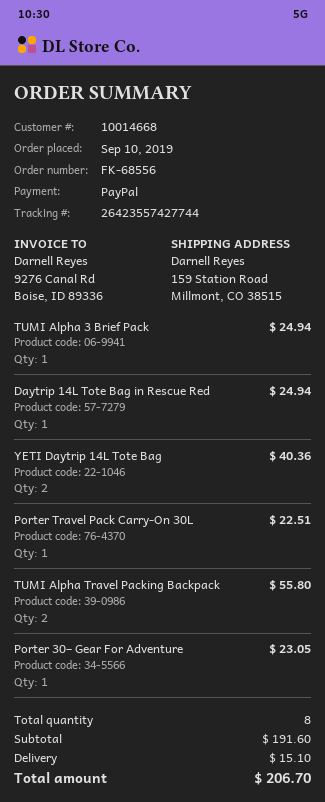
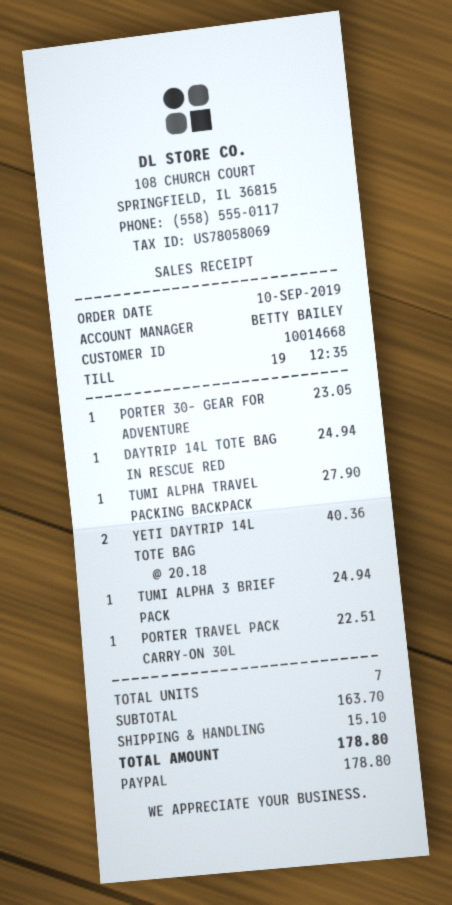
TUMI Alpha Travel Packing Backpack: 2 for 55.80 -> 1 for 27.90
total quantity: 8 -> 7
subtotal: 191.60 -> 163.70
total: 206.70 -> 178.80

